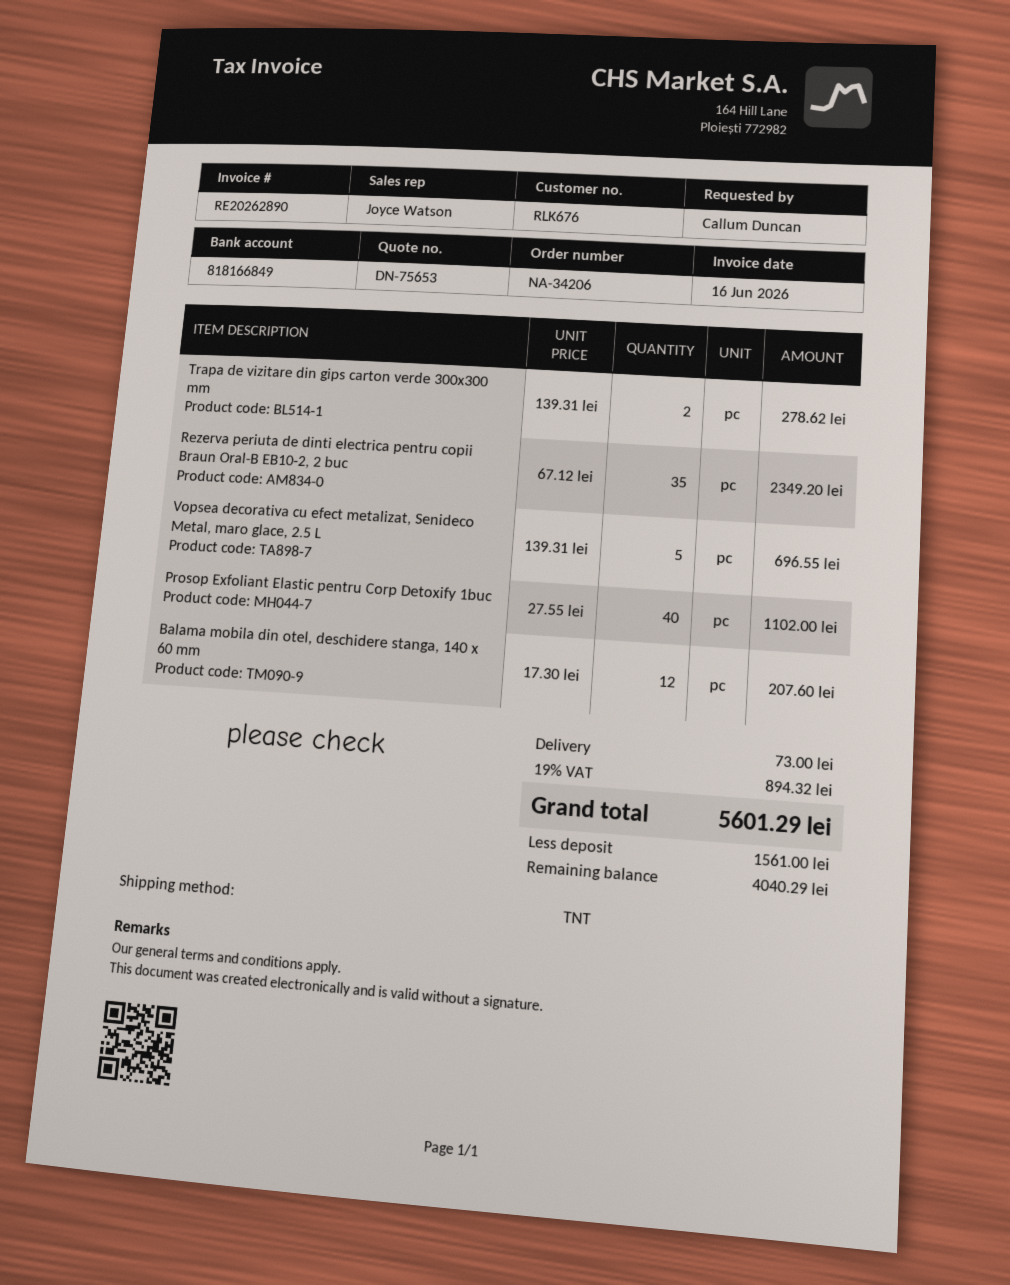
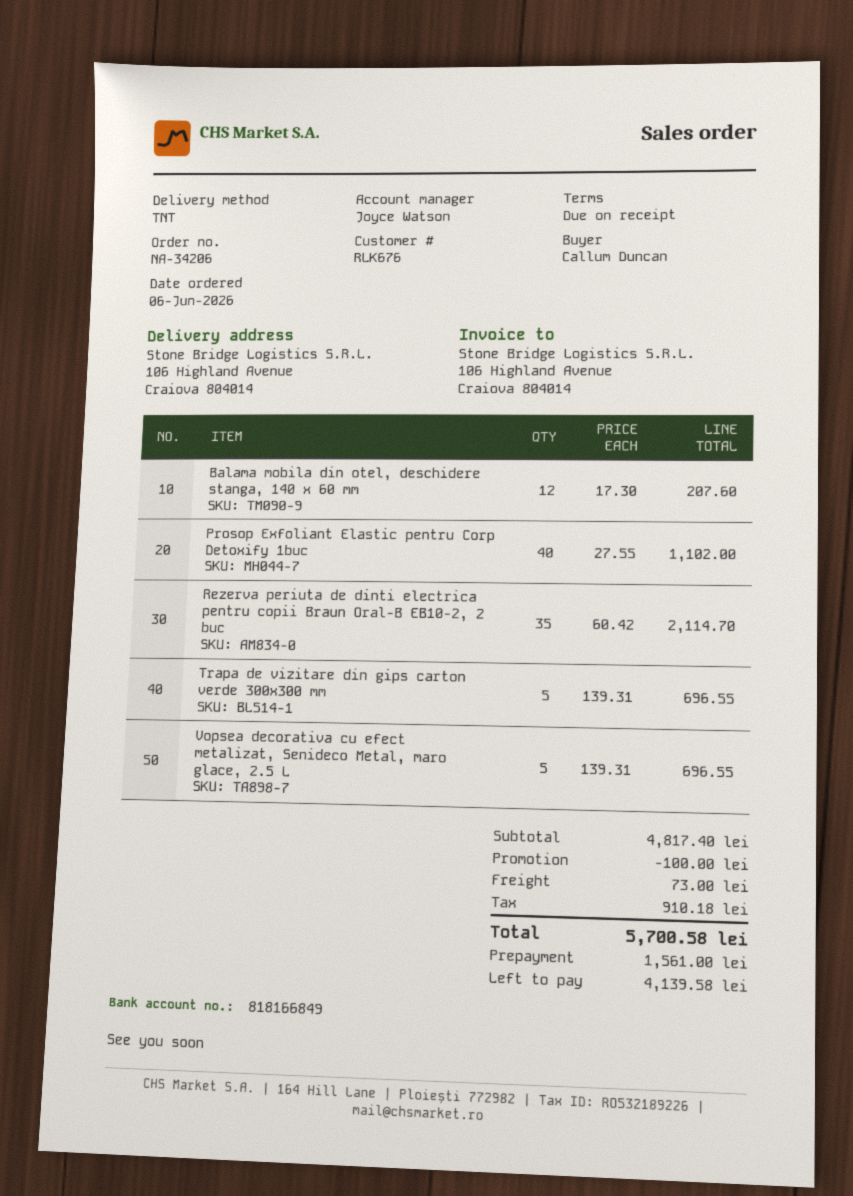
Trapa de vizitare din gips carton verde 300x300 mm: 2 x 139.31 = 278.62 -> 5 x 139.31 = 696.55
Rezerva periuta de dinti electrica pentru copii Braun Oral-B EB10-2, 2 buc: 35 x 67.12 = 2349.20 -> 35 x 60.42 = 2114.70
discount: none -> 100.00
tax: 894.32 -> 910.18
total: 5601.29 -> 5700.58
balance: 4040.29 -> 4139.58

